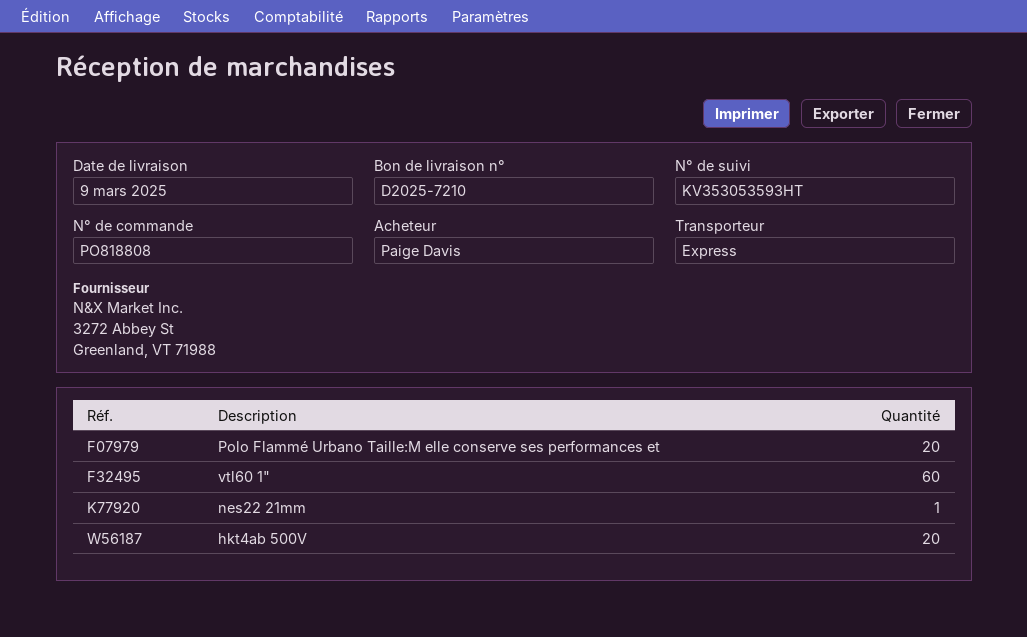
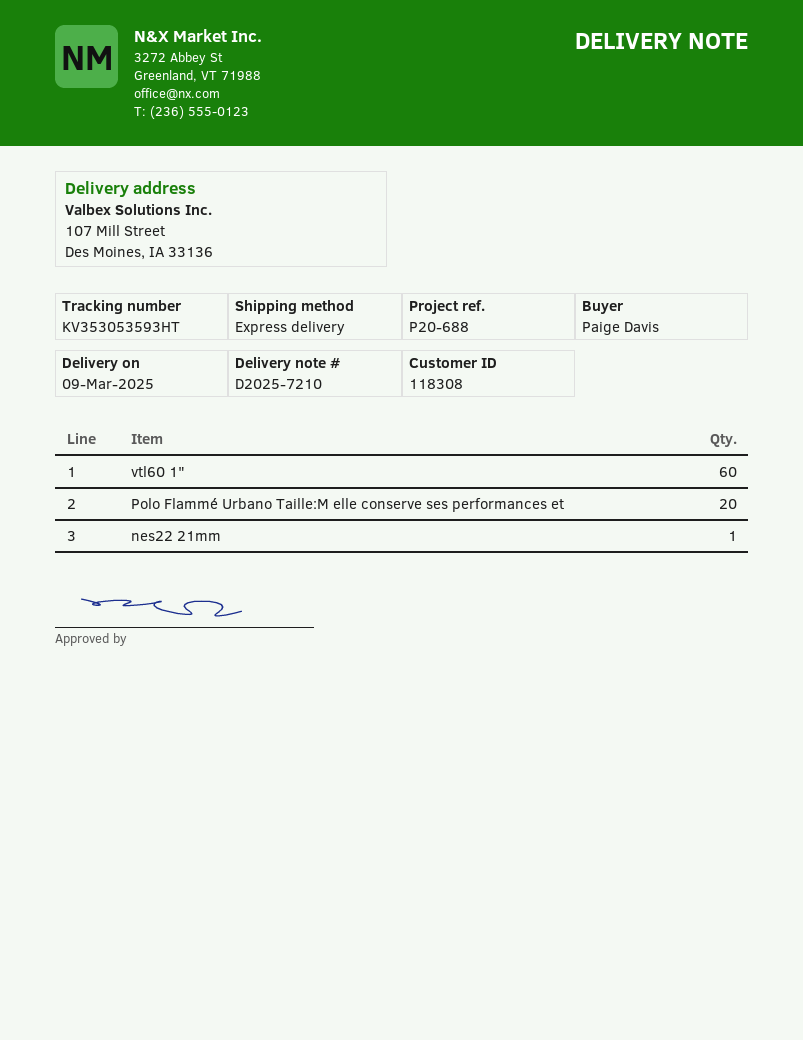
hkt4ab 500V: 20 -> none

